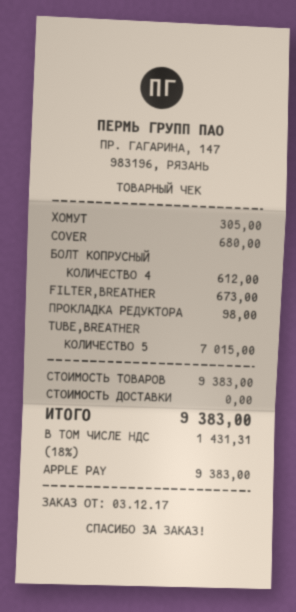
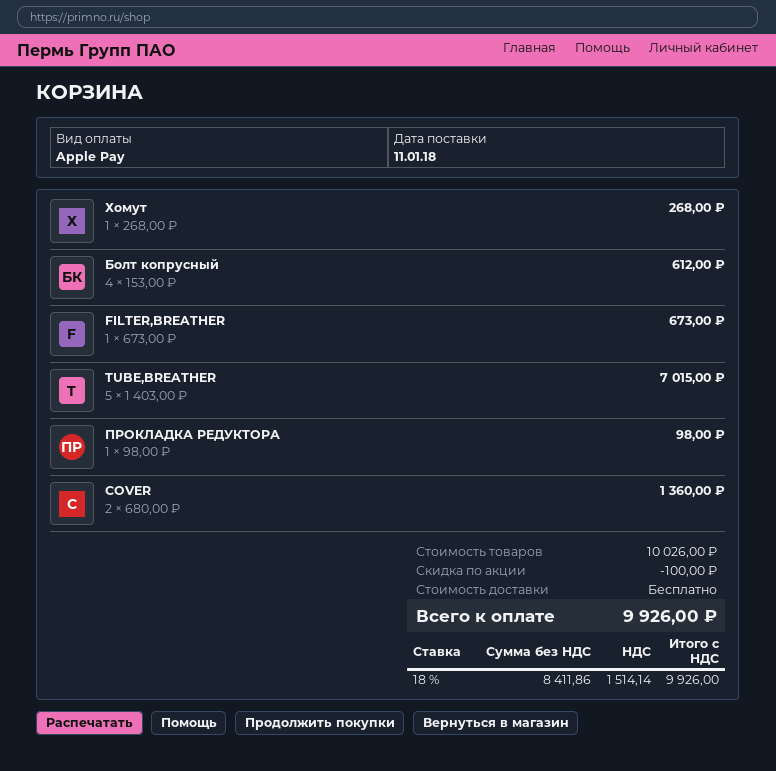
ХОМУТ: 1 for 305.00 -> 1 for 268.00
COVER: 1 for 680.00 -> 2 for 1360.00
subtotal: 9383.00 -> 10026.00
discount: none -> 100.00
tax: 18% = 1431.31 -> 18% = 1514.14
total: 9383.00 -> 9926.00

